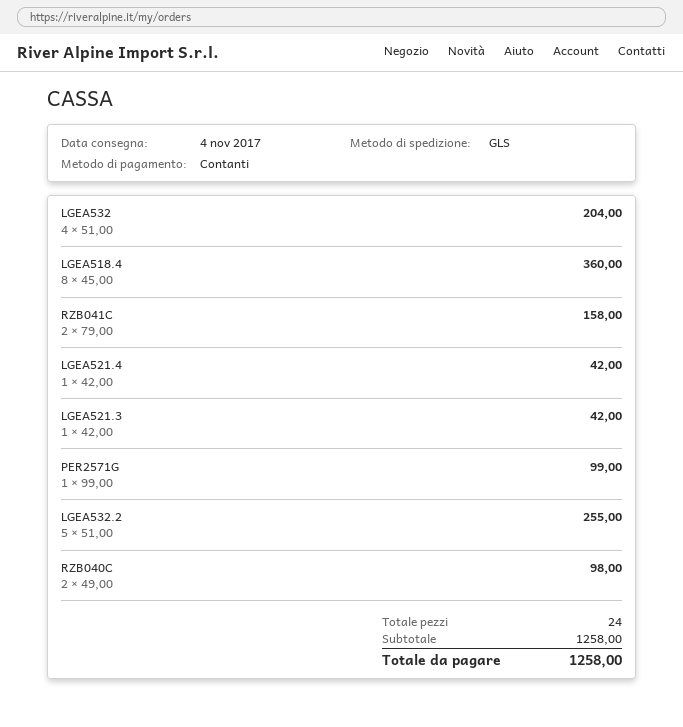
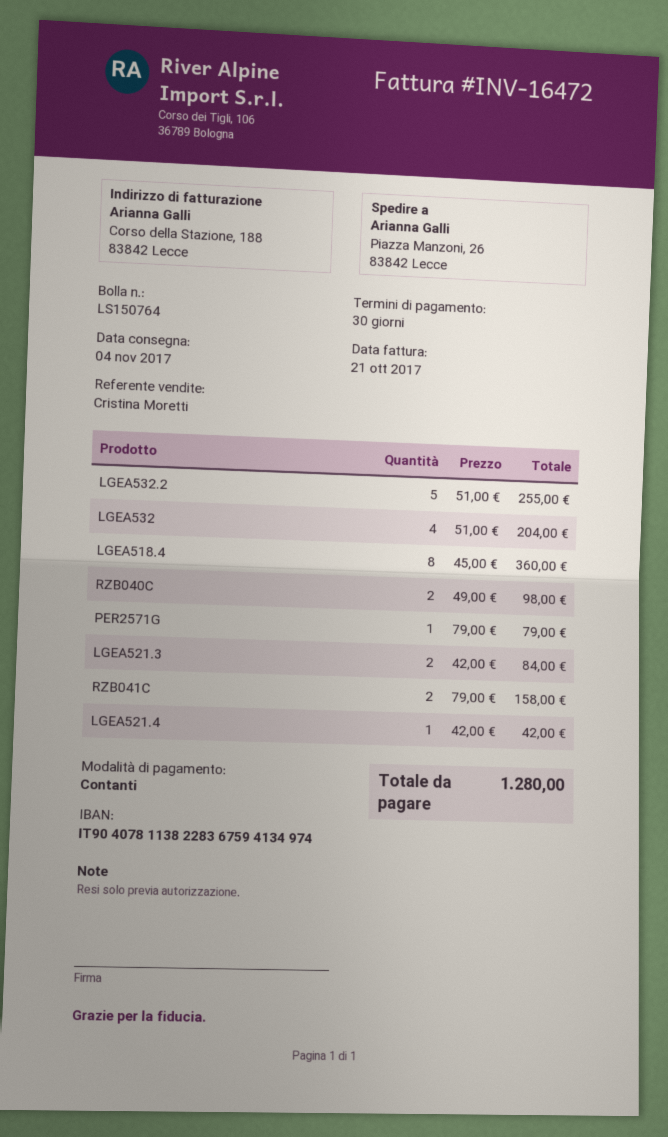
LGEA521.3: 1 x 42.00 = 42.00 -> 2 x 42.00 = 84.00
PER2571G: 1 x 99.00 = 99.00 -> 1 x 79.00 = 79.00
total: 1258.00 -> 1280.00

